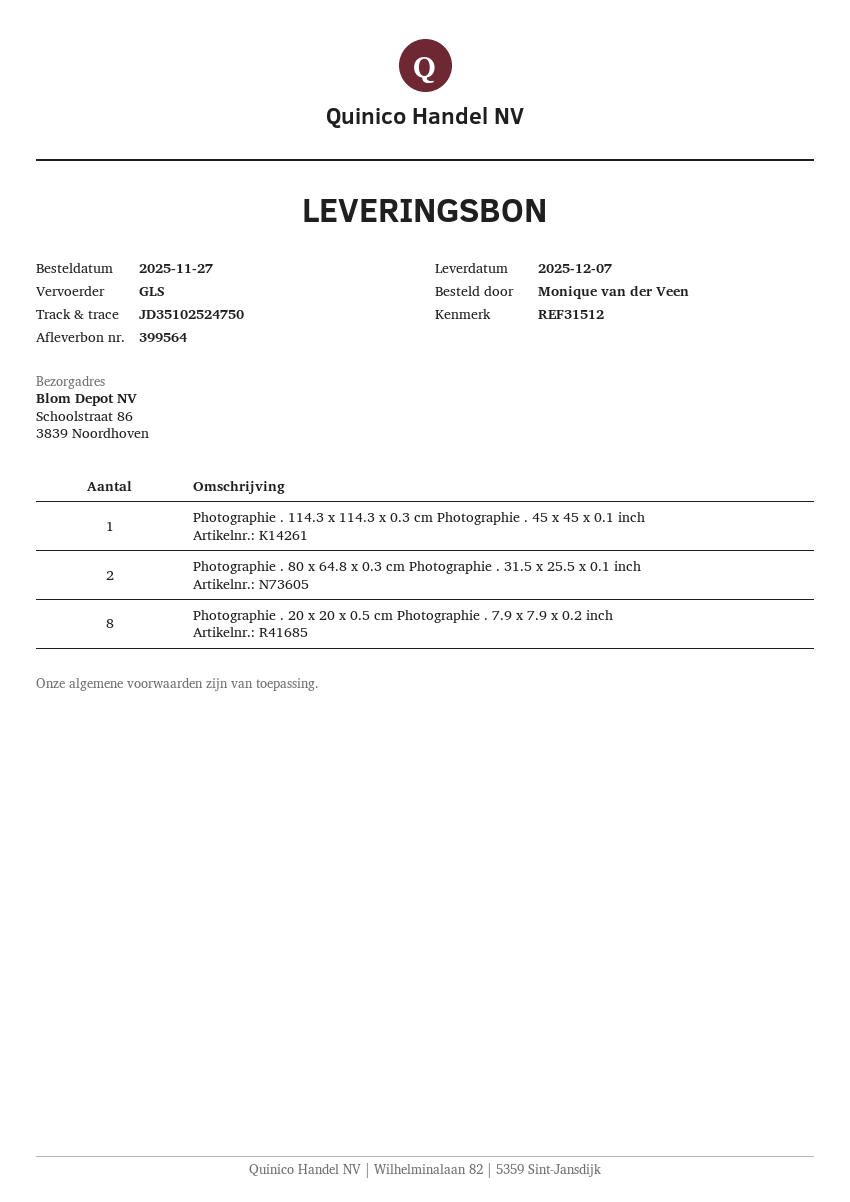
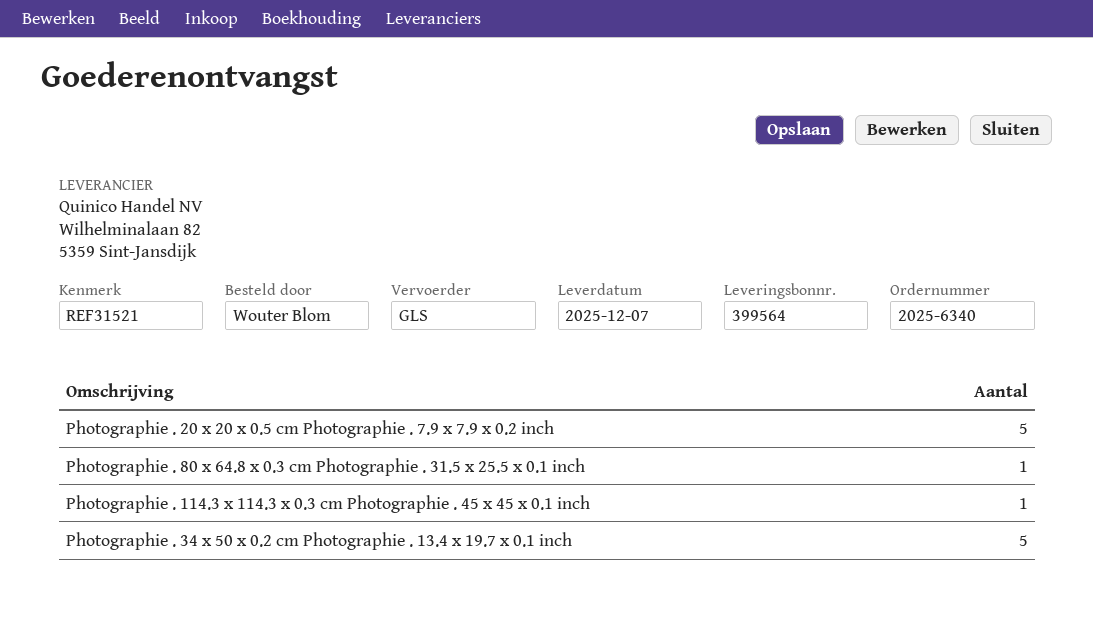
reference: REF31512 -> REF31521
ordered by: Monique van der Veen -> Wouter Blom
Photographie . 80 x 64.8 x 0.3 cm Photographie . 31.5 x 25.5 x 0.1 inch: 2 -> 1
Photographie . 20 x 20 x 0.5 cm Photographie . 7.9 x 7.9 x 0.2 inch: 8 -> 5
Photographie . 34 x 50 x 0.2 cm Photographie . 13.4 x 19.7 x 0.1 inch: none -> 5

